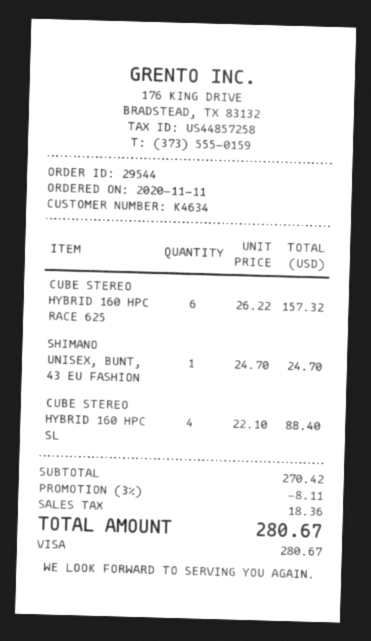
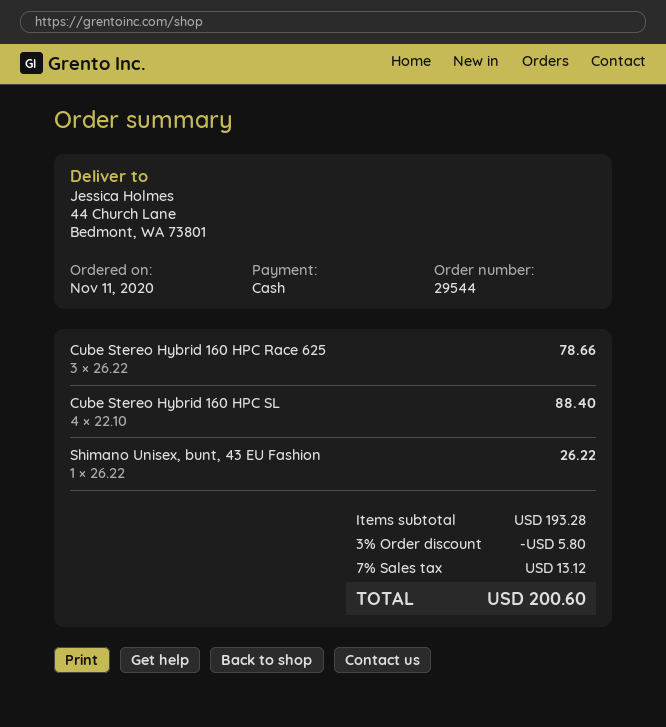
payment method: Visa -> cash
CUBE STEREO HYBRID 160 HPC RACE 625: 6 x 26.22 = 157.32 -> 3 x 26.22 = 78.66
SHIMANO UNISEX, BUNT, 43 EU FASHION: 1 x 24.70 = 24.70 -> 1 x 26.22 = 26.22
subtotal: 270.42 -> 193.28
discount: 3% = 8.11 -> 3% = 5.80
tax: 18.36 -> 13.12
total: 280.67 -> 200.60

